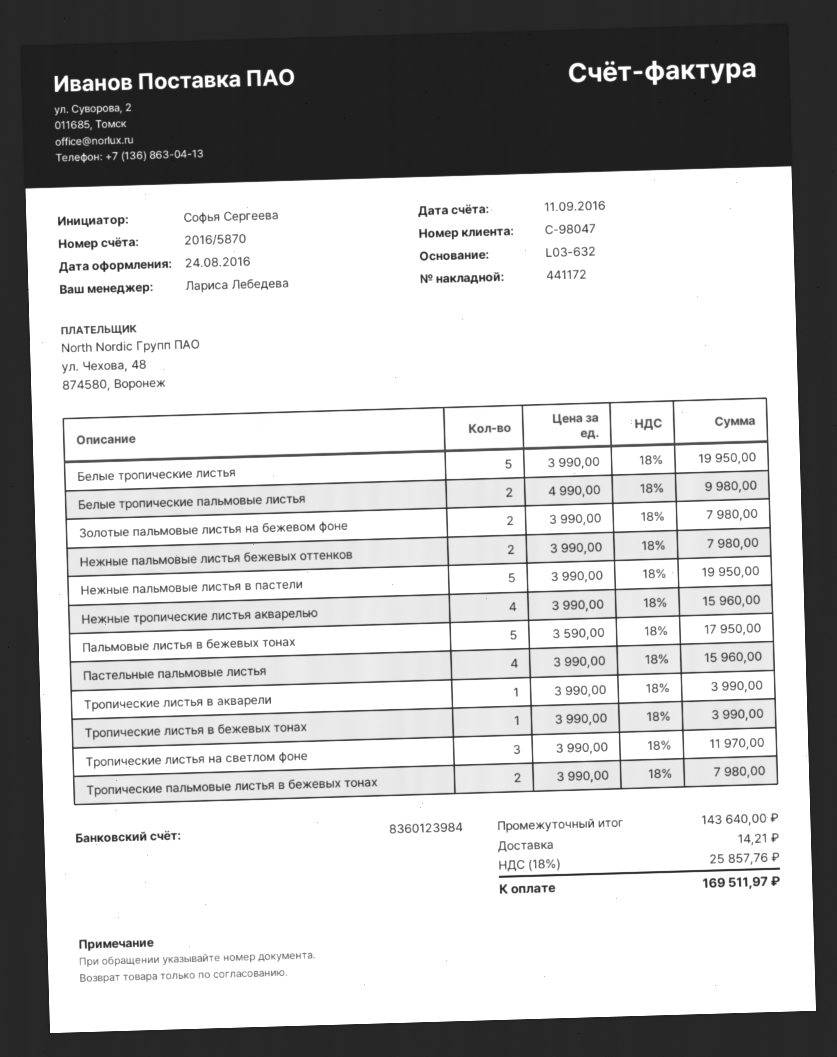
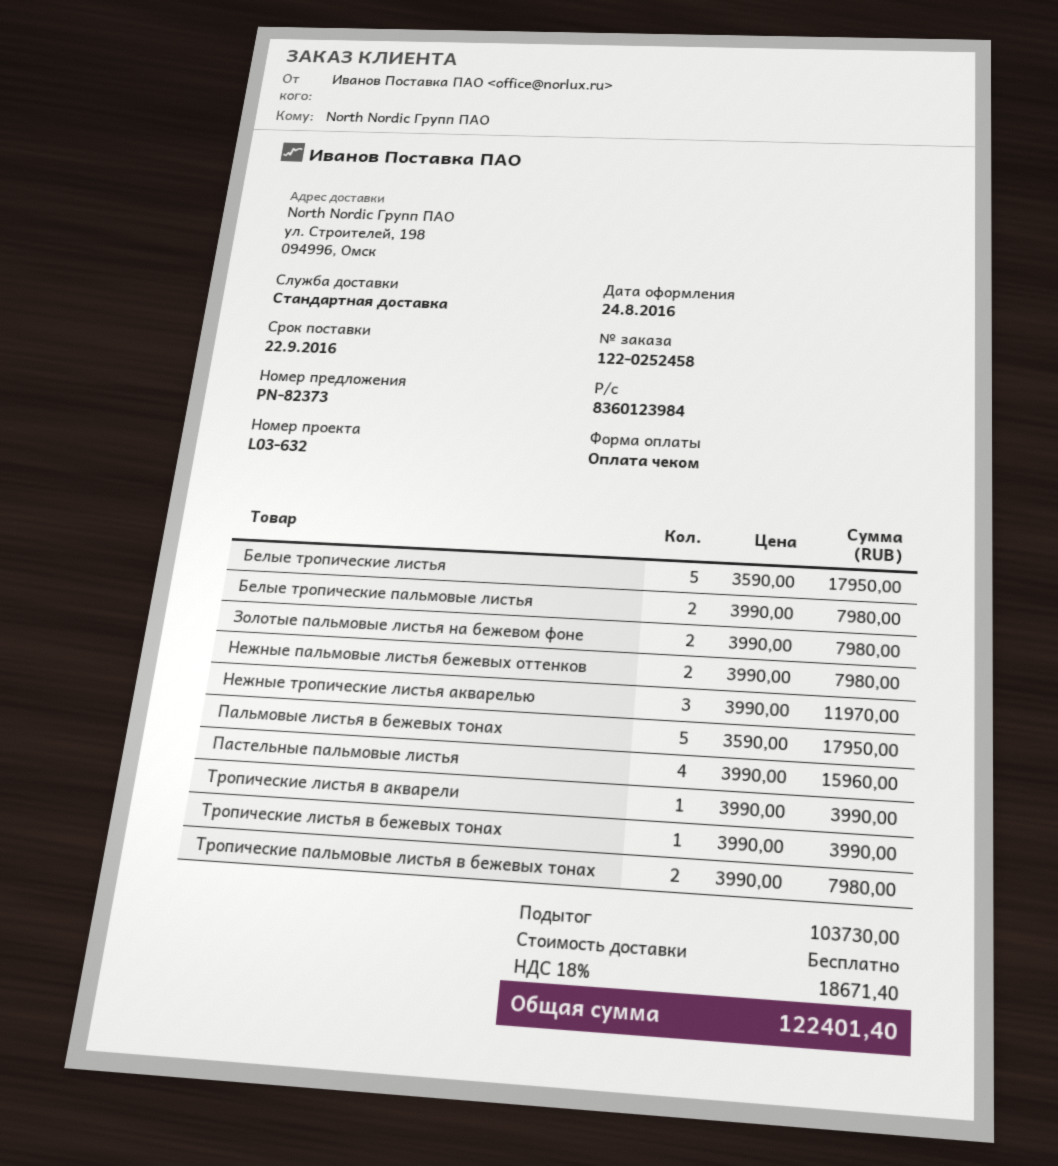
Белые тропические листья: 5 x 3990.00 = 19950.00 -> 5 x 3590.00 = 17950.00
Белые тропические пальмовые листья: 2 x 4990.00 = 9980.00 -> 2 x 3990.00 = 7980.00
Нежные пальмовые листья в пастели: 5 x 3990.00 = 19950.00 -> none
Нежные тропические листья акварелью: 4 x 3990.00 = 15960.00 -> 3 x 3990.00 = 11970.00
Тропические листья на светлом фоне: 3 x 3990.00 = 11970.00 -> none
subtotal: 143640.00 -> 103730.00
shipping: 14.21 -> 0.00
tax: 18% = 25857.76 -> 18% = 18671.40
total: 169511.97 -> 122401.40

